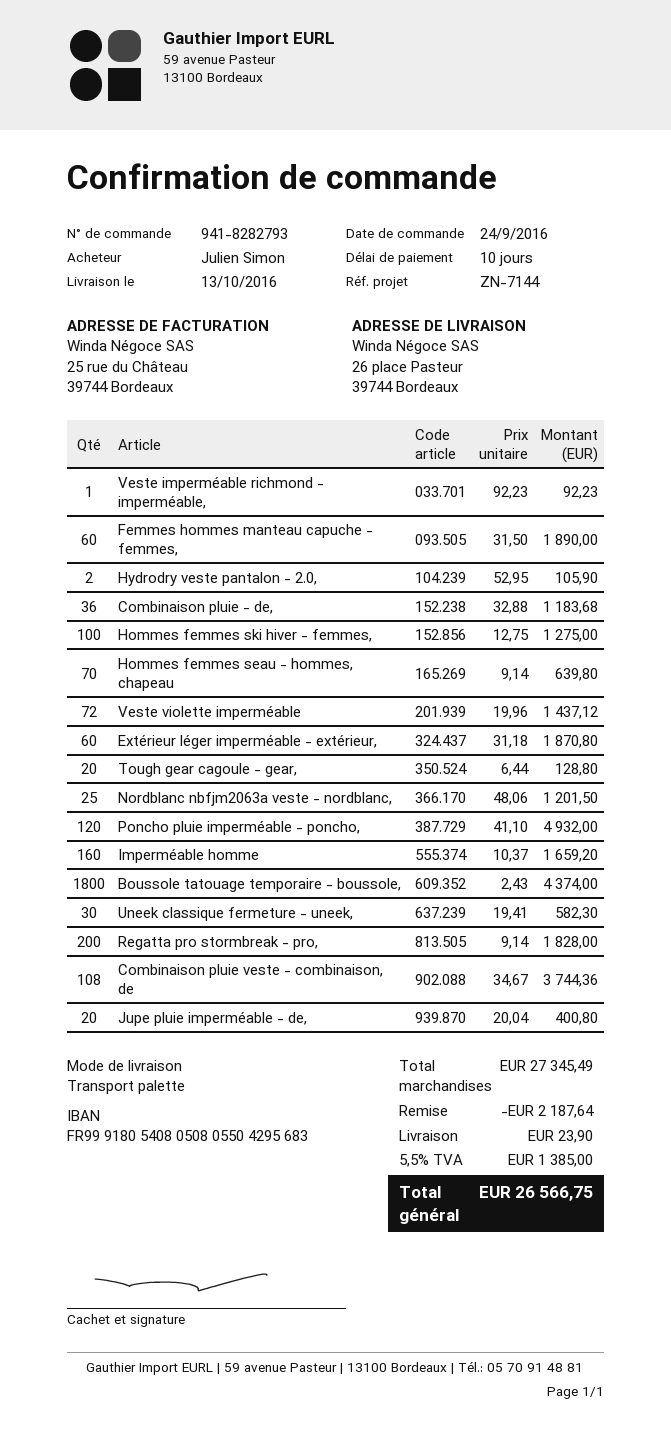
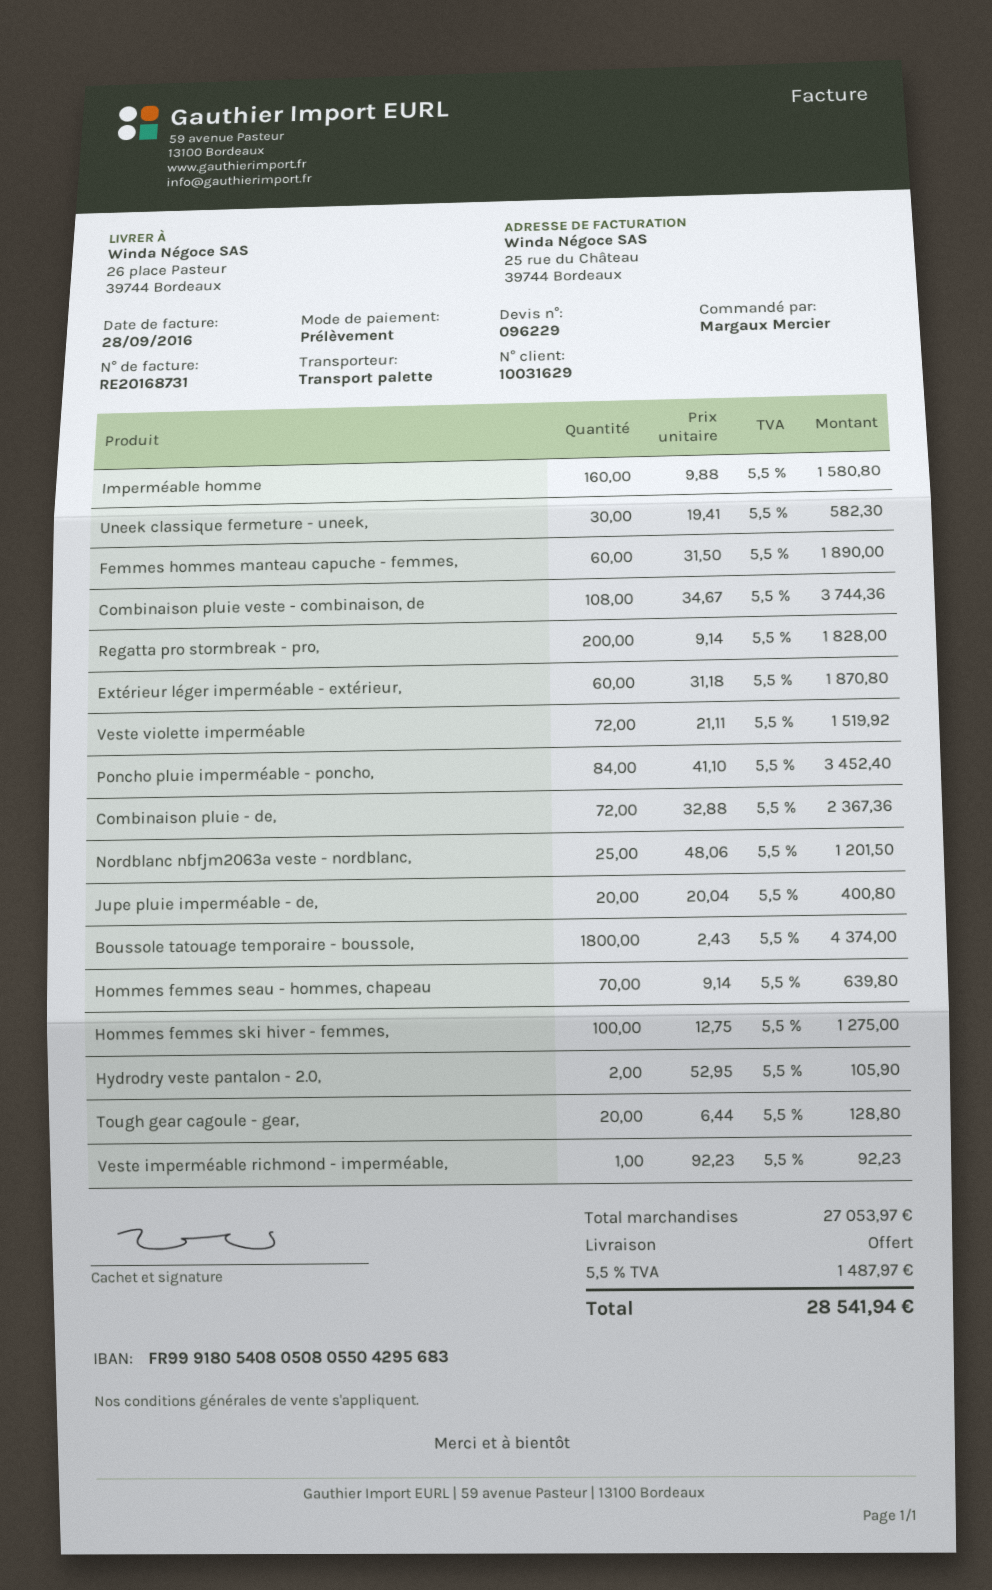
ordered by: Julien Simon -> Margaux Mercier
Combinaison pluie - de,: 36 x 32.88 = 1183.68 -> 72 x 32.88 = 2367.36
Veste violette imperméable: 72 x 19.96 = 1437.12 -> 72 x 21.11 = 1519.92
Poncho pluie imperméable - poncho,: 120 x 41.10 = 4932.00 -> 84 x 41.10 = 3452.40
Imperméable homme: 160 x 10.37 = 1659.20 -> 160 x 9.88 = 1580.80
subtotal: 27345.49 -> 27053.97
discount: 2187.64 -> none
shipping: 23.90 -> 0.00
tax: 5.5% = 1385.00 -> 5.5% = 1487.97
total: 26566.75 -> 28541.94

